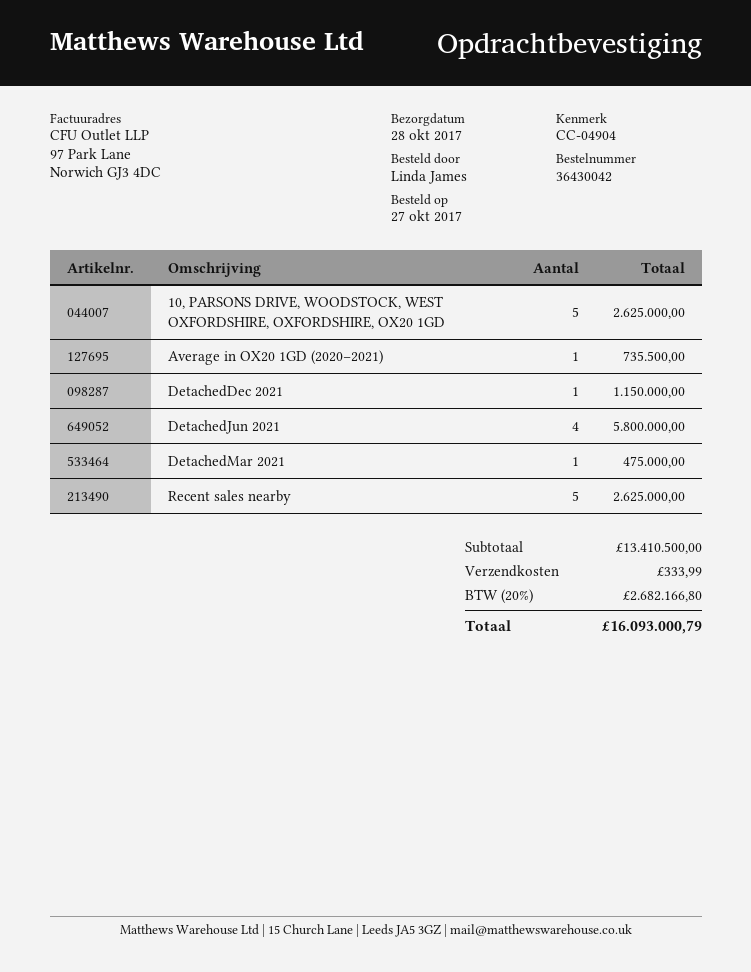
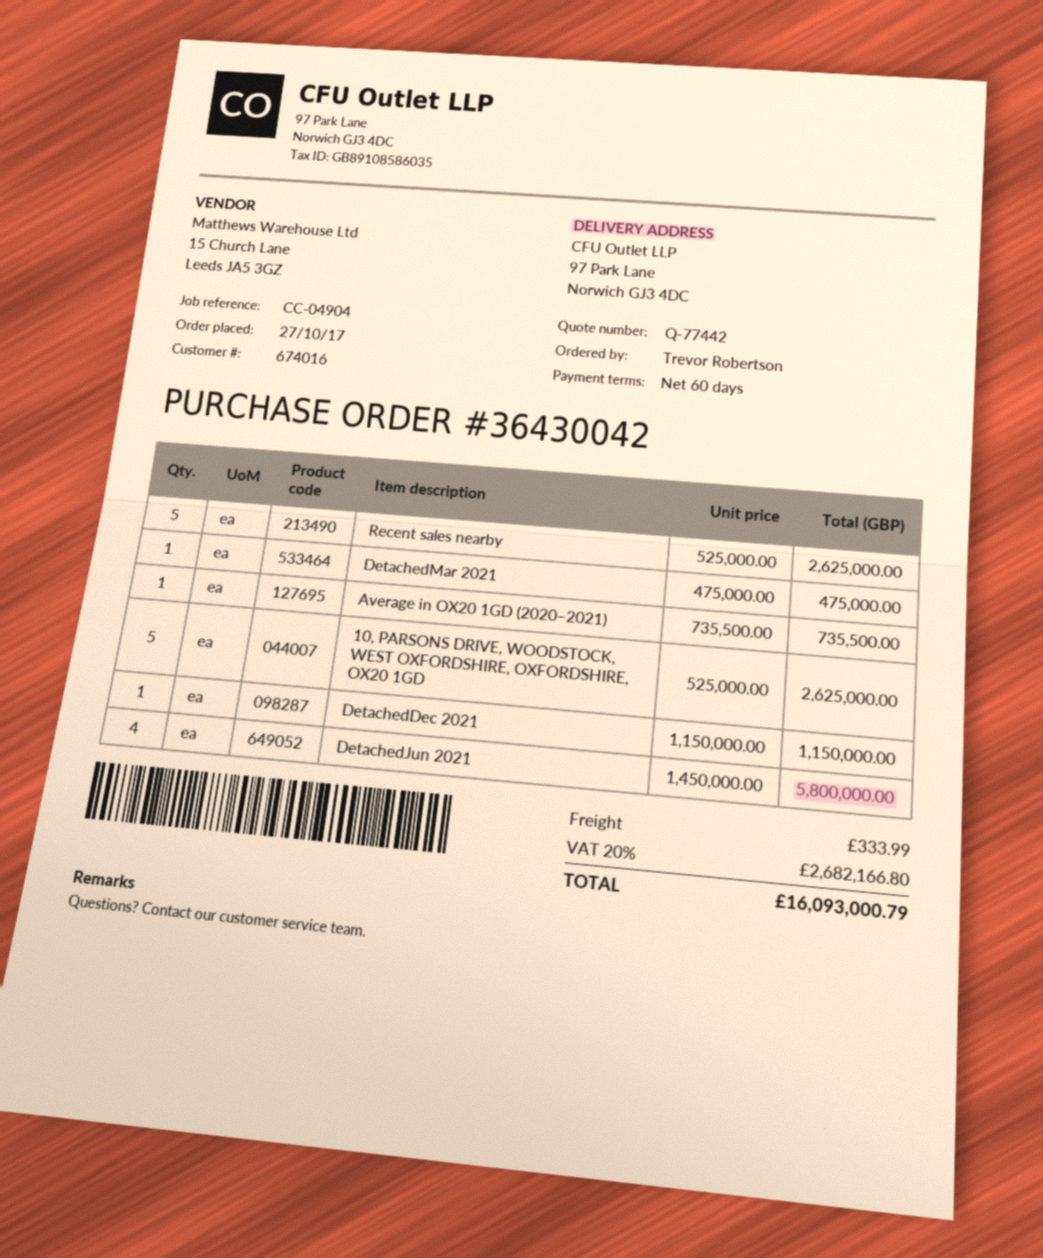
ordered by: Linda James -> Trevor Robertson

